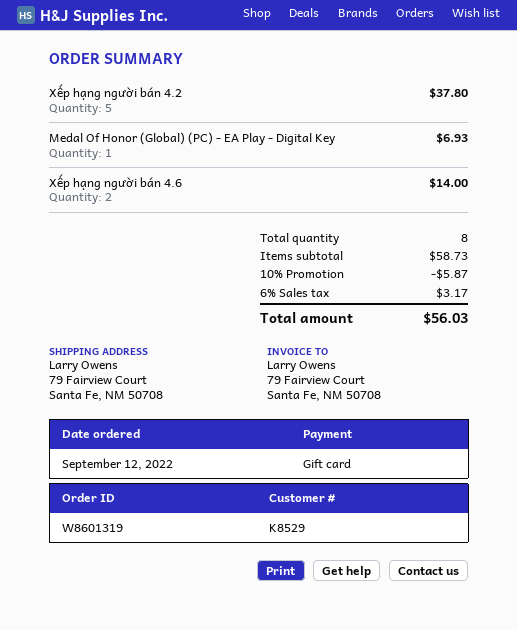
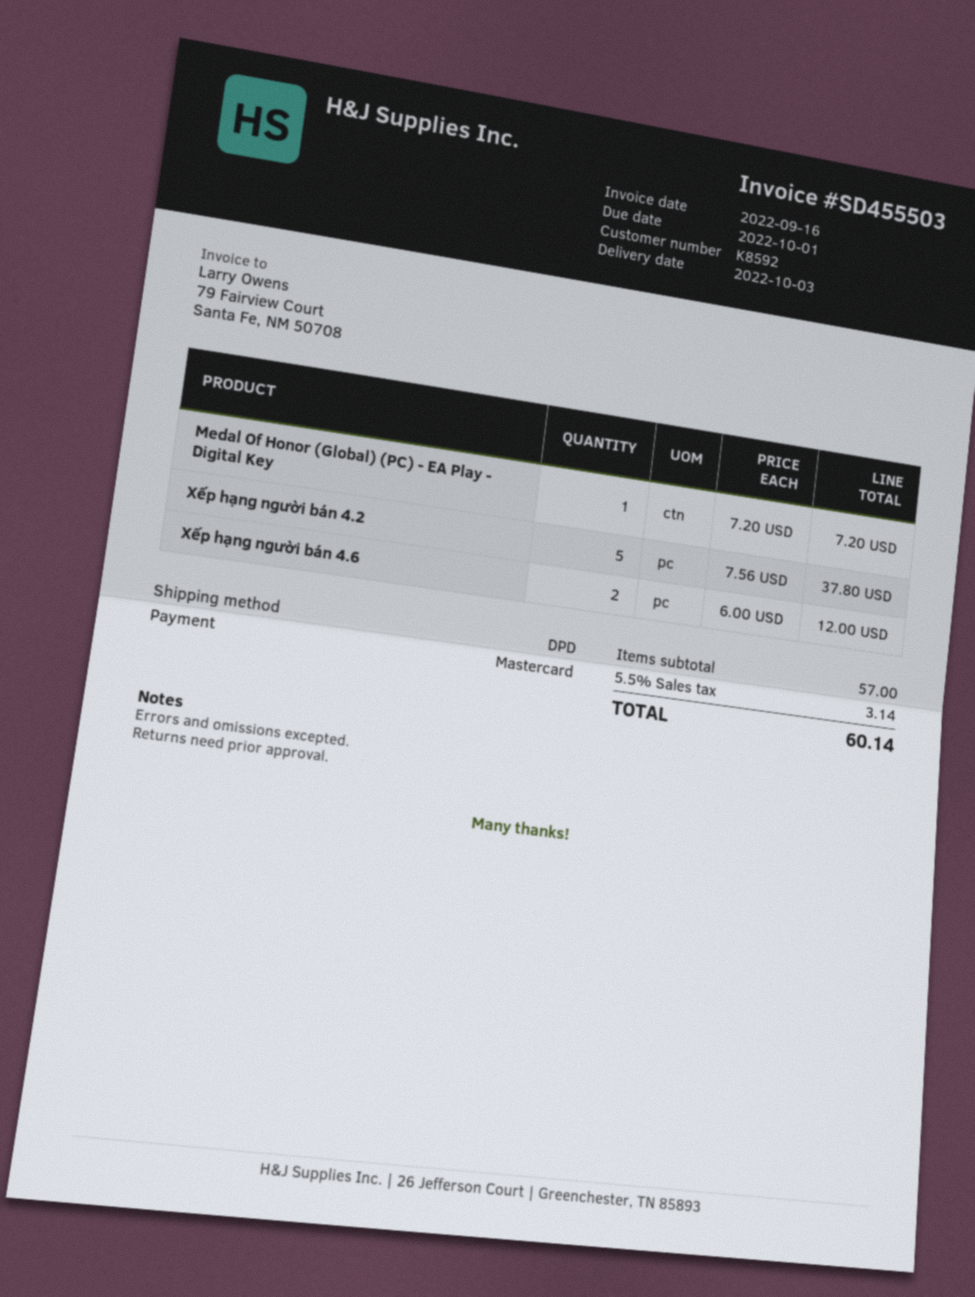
customer number: K8529 -> K8592
payment method: gift card -> Mastercard
Medal Of Honor (Global) (PC) - EA Play - Digital Key: 1 for 6.93 -> 1 for 7.20
Xếp hạng người bán 4.6: 2 for 14.00 -> 2 for 12.00
subtotal: 58.73 -> 57.00
discount: 10% = 5.87 -> none
tax: 6% = 3.17 -> 5.5% = 3.14
total: 56.03 -> 60.14

